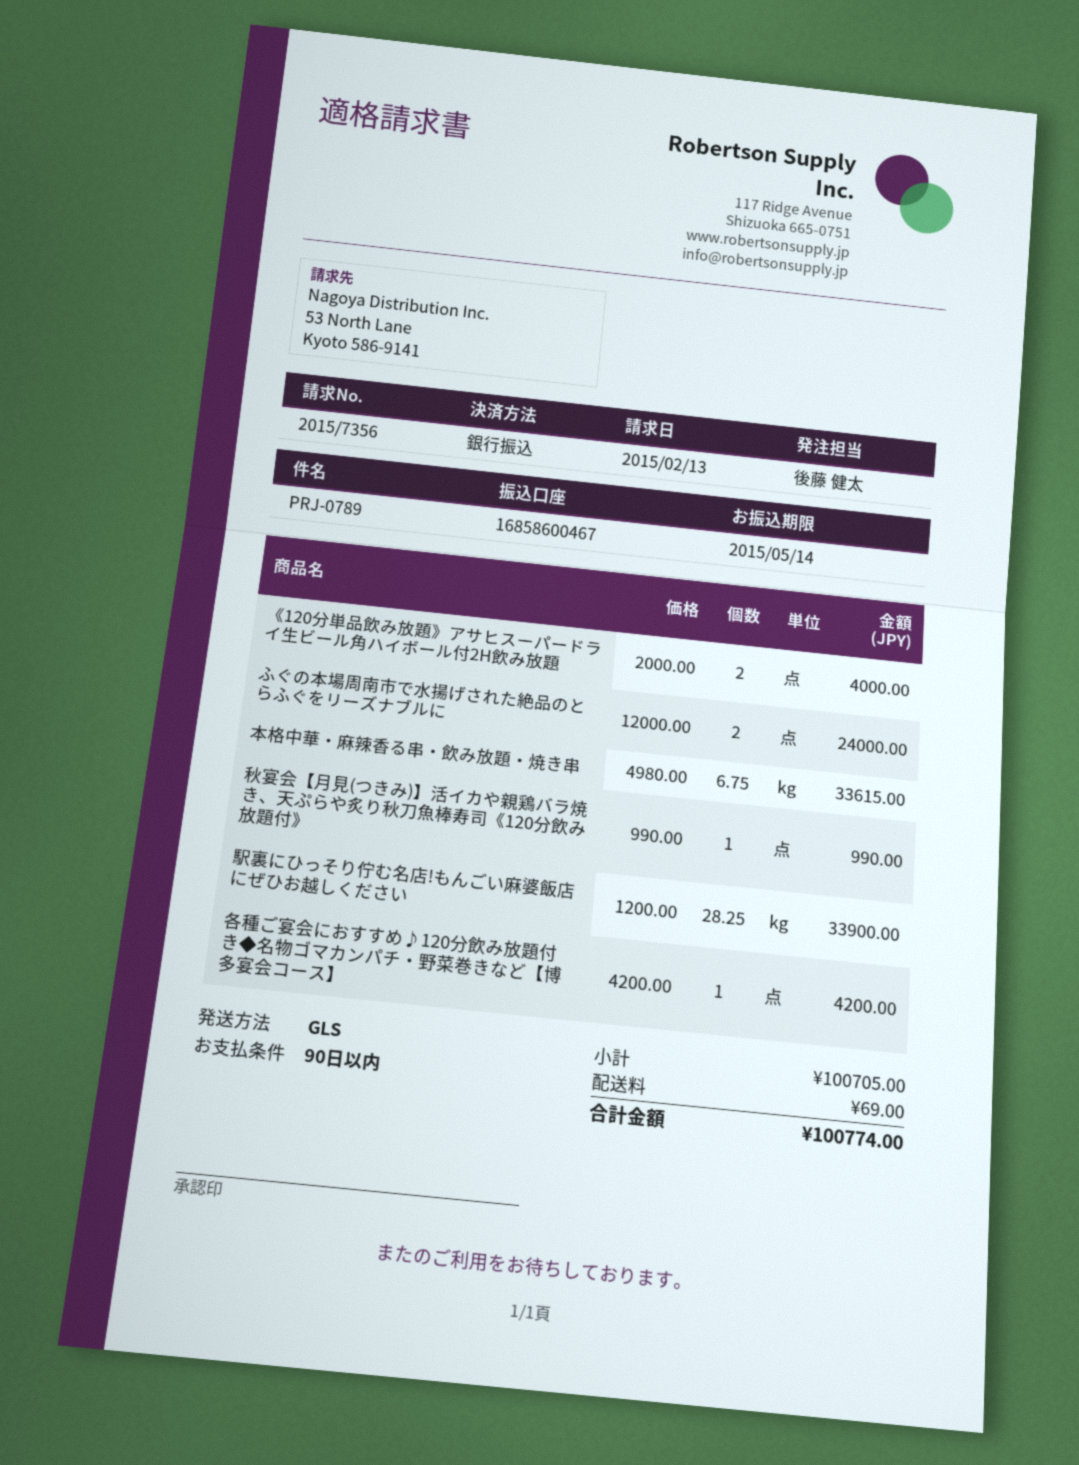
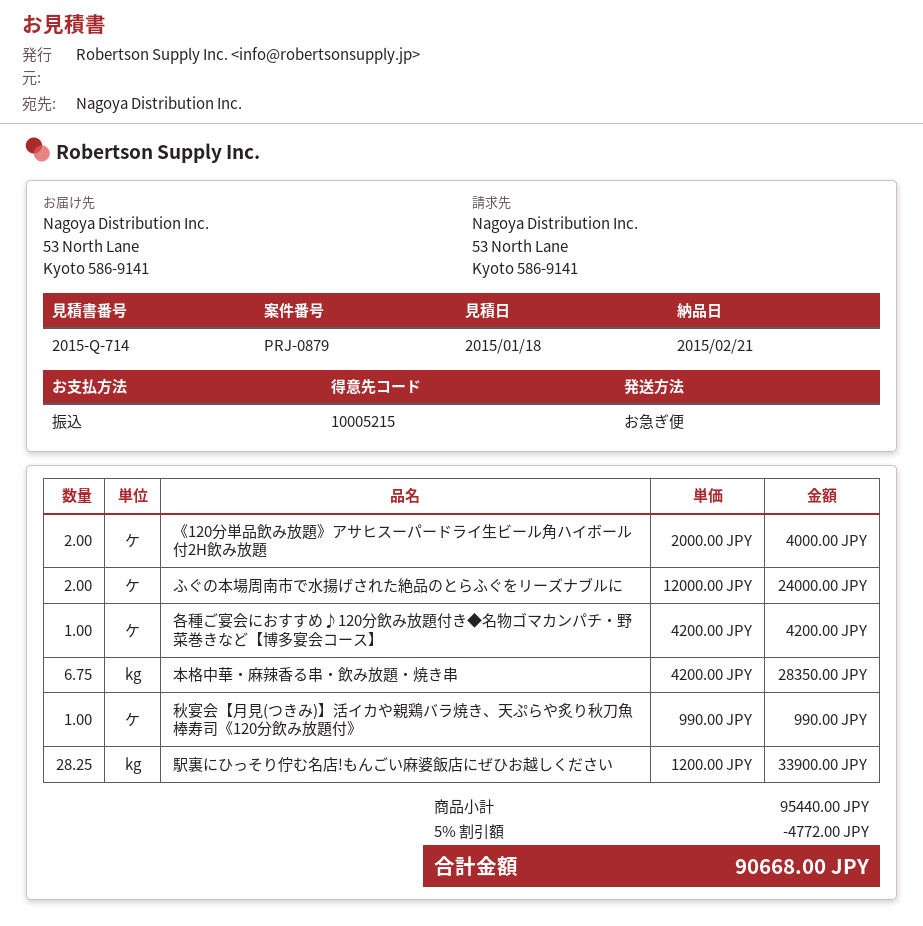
reference: PRJ-0789 -> PRJ-0879
shipping method: GLS -> express
本格中華・麻辣香る串・飲み放題・焼き串: 6.75 x 4980.00 = 33615.00 -> 6.75 x 4200.00 = 28350.00
subtotal: 100705.00 -> 95440.00
discount: none -> 5% = 4772.00
shipping: 69.00 -> none
total: 100774.00 -> 90668.00

